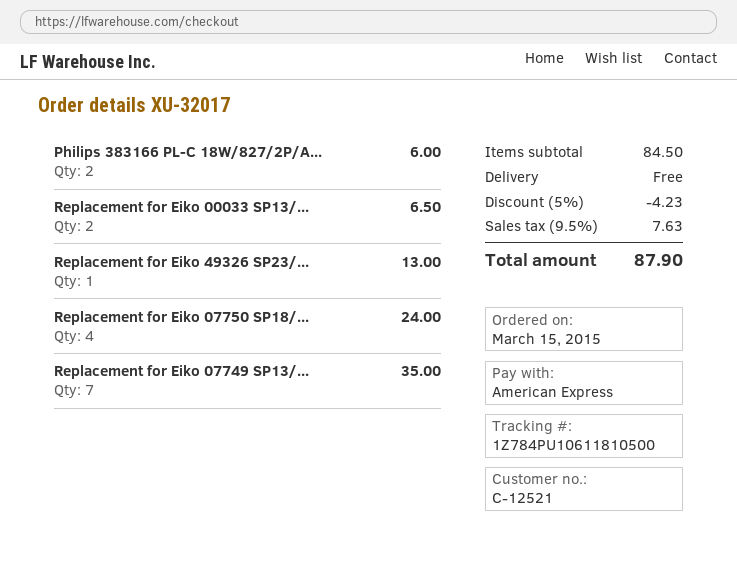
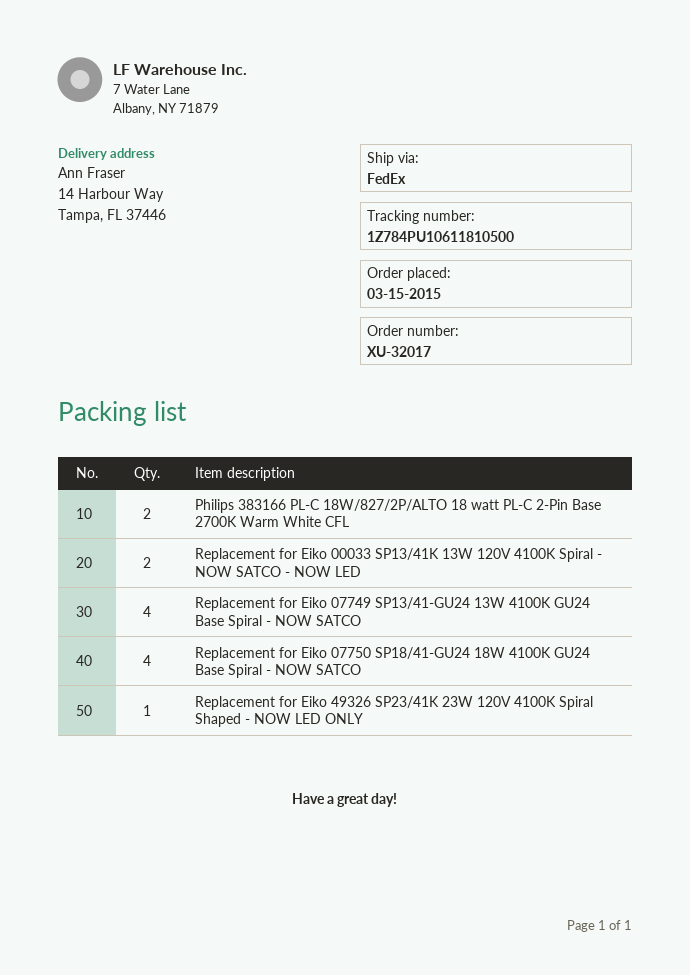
Replacement for Eiko 07749 SP13/...: 7 -> 4

